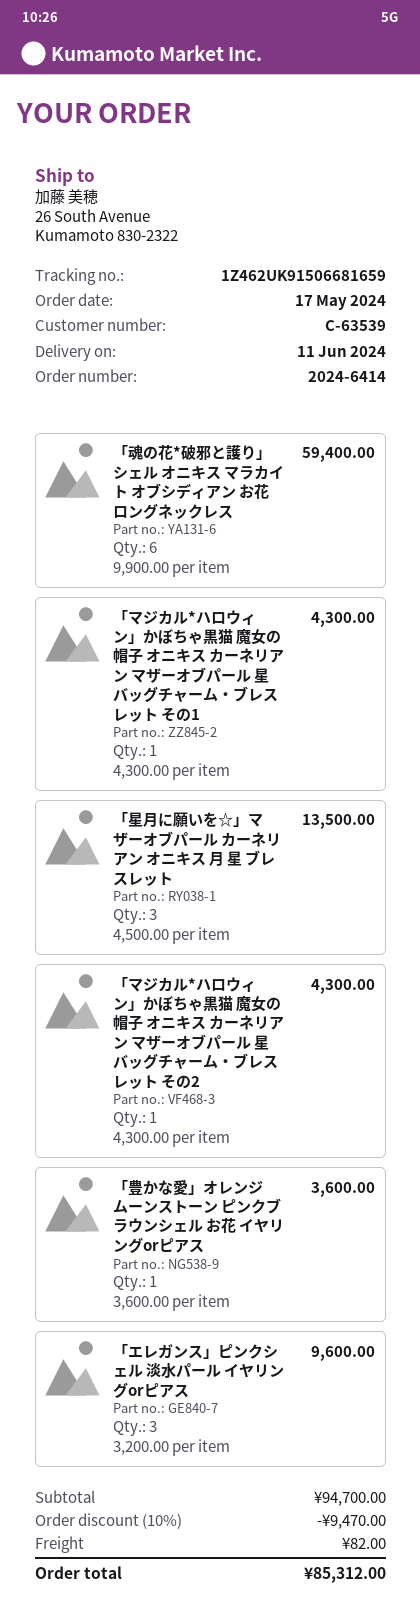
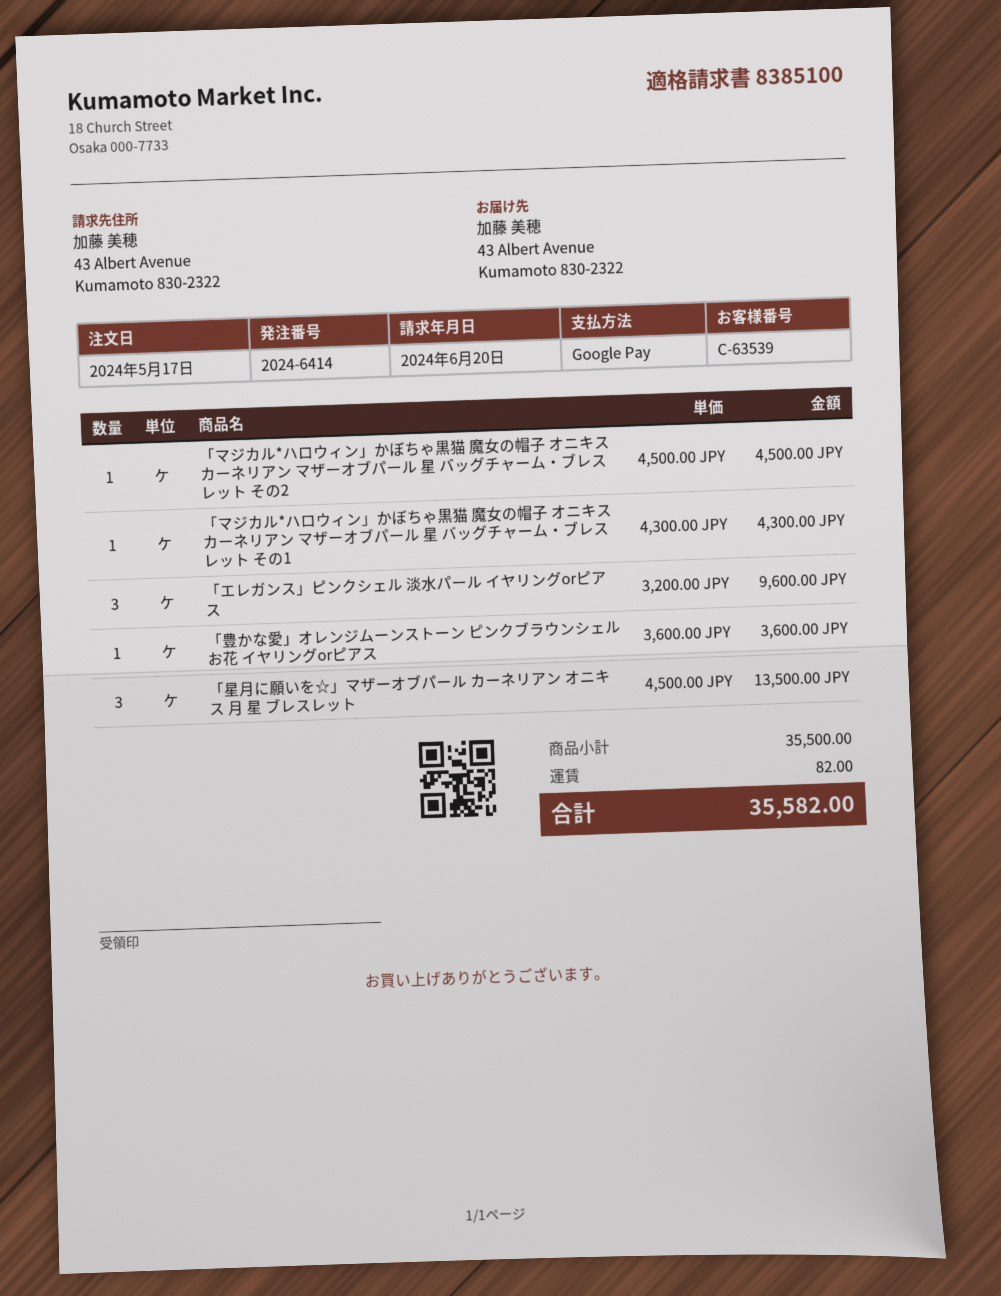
ship to: 26 South Avenue, Kumamoto 830-2322 -> 43 Albert Avenue, Kumamoto 830-2322
「魂の花*破邪と護り」シェル オニキス マラカイト オブシディアン お花 ロングネックレス: 6 x 9900.00 = 59400.00 -> none
「マジカル*ハロウィン」かぼちゃ黒猫 魔女の帽子 オニキス カーネリアン マザーオブパール 星 バッグチャーム・ブレスレット その2: 1 x 4300.00 = 4300.00 -> 1 x 4500.00 = 4500.00
subtotal: 94700.00 -> 35500.00
discount: 10% = 9470.00 -> none
total: 85312.00 -> 35582.00

